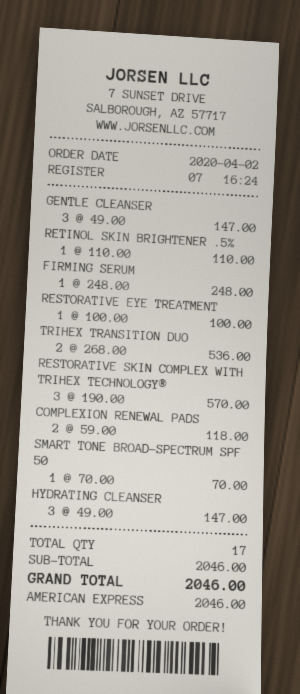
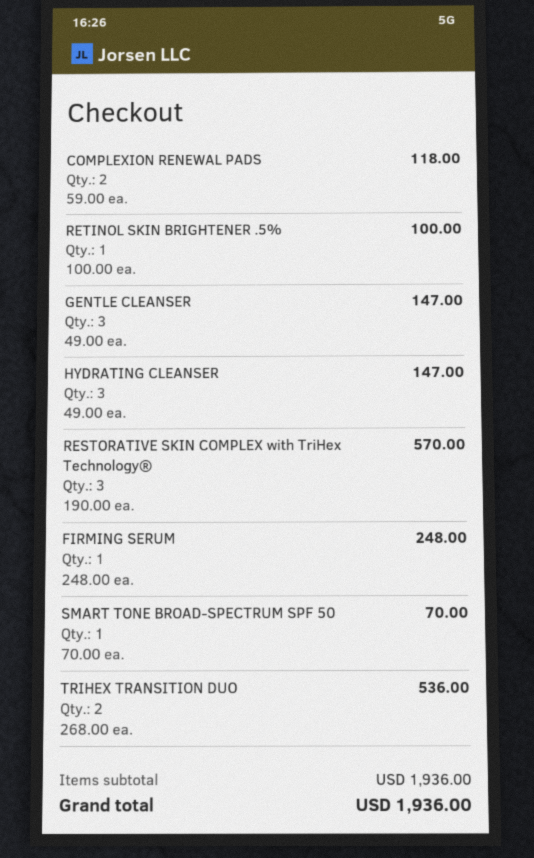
RETINOL SKIN BRIGHTENER .5%: 1 x 110.00 = 110.00 -> 1 x 100.00 = 100.00
RESTORATIVE EYE TREATMENT: 1 x 100.00 = 100.00 -> none
subtotal: 2046.00 -> 1936.00
total: 2046.00 -> 1936.00

